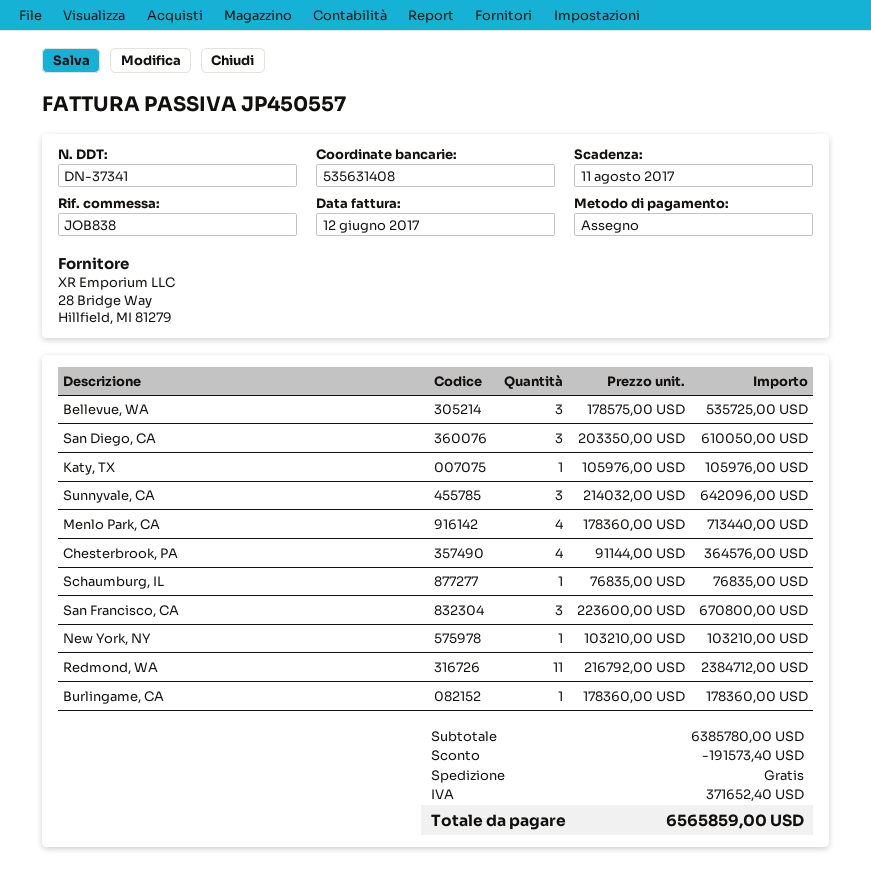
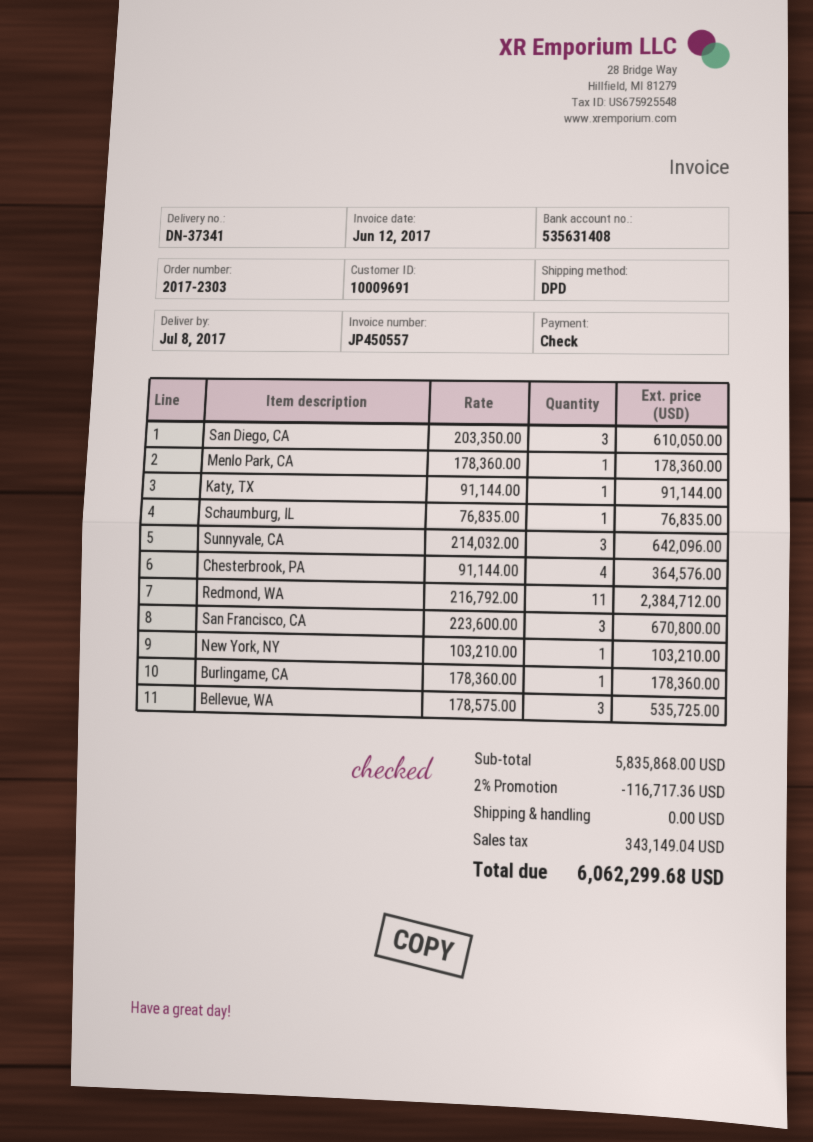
Katy, TX: 1 x 105976.00 = 105976.00 -> 1 x 91144.00 = 91144.00
Menlo Park, CA: 4 x 178360.00 = 713440.00 -> 1 x 178360.00 = 178360.00
subtotal: 6385780.00 -> 5835868.00
discount: 191573.40 -> 116717.36
tax: 371652.40 -> 343149.04
total: 6565859.00 -> 6062299.68

